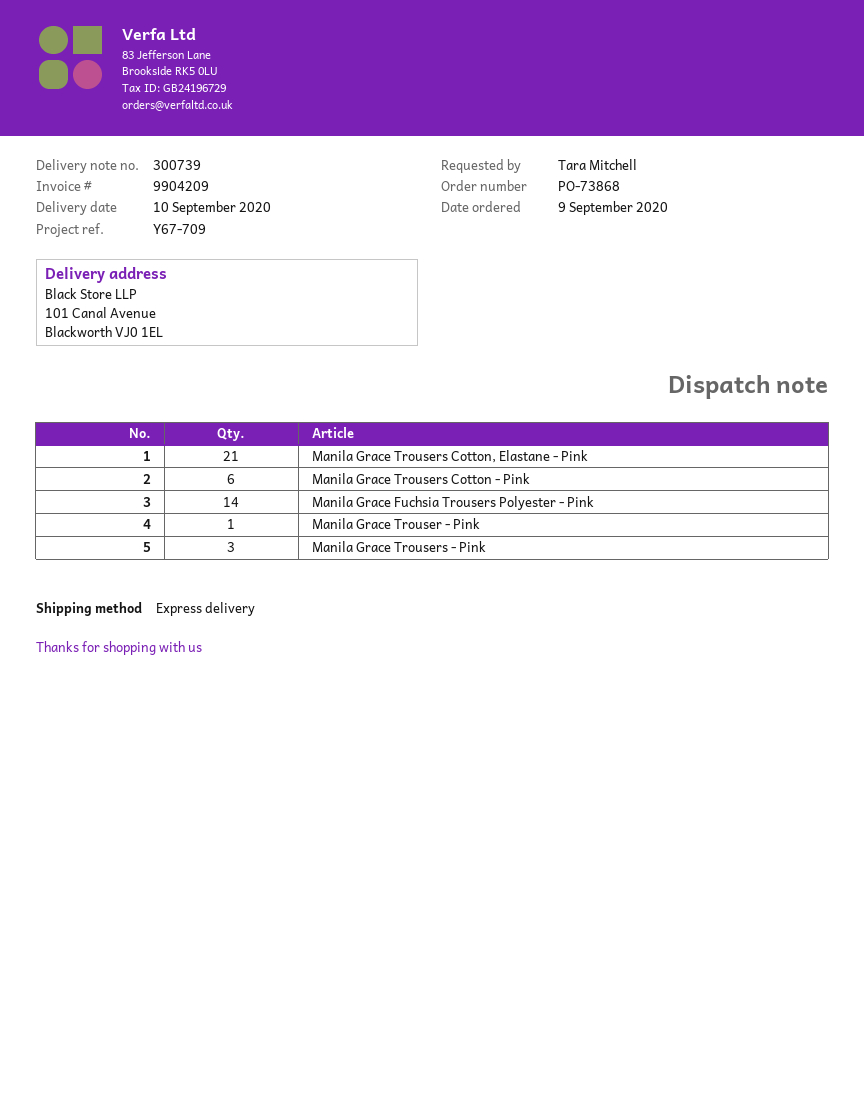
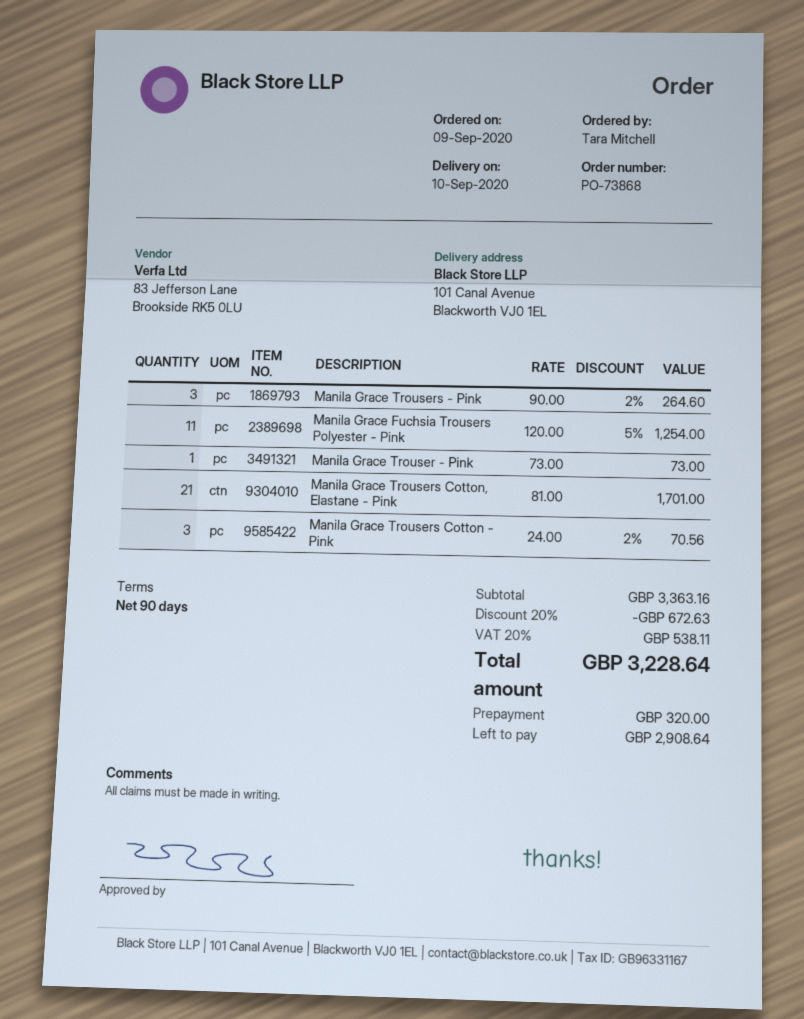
Manila Grace Trousers Cotton - Pink: 6 -> 3
Manila Grace Fuchsia Trousers Polyester - Pink: 14 -> 11

